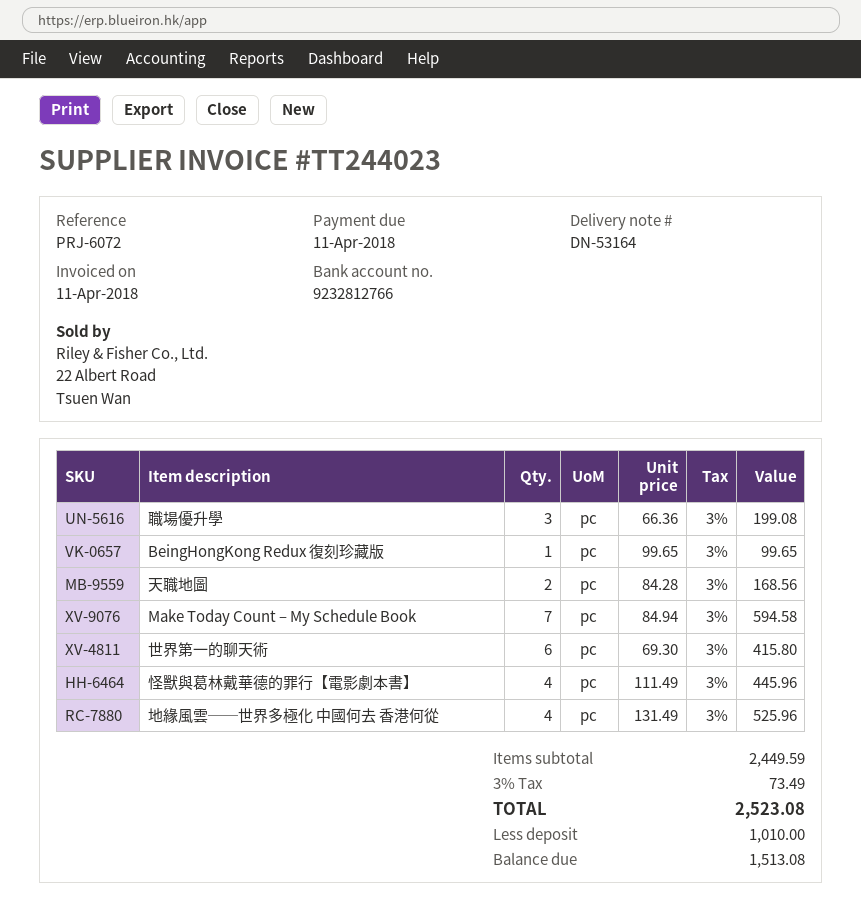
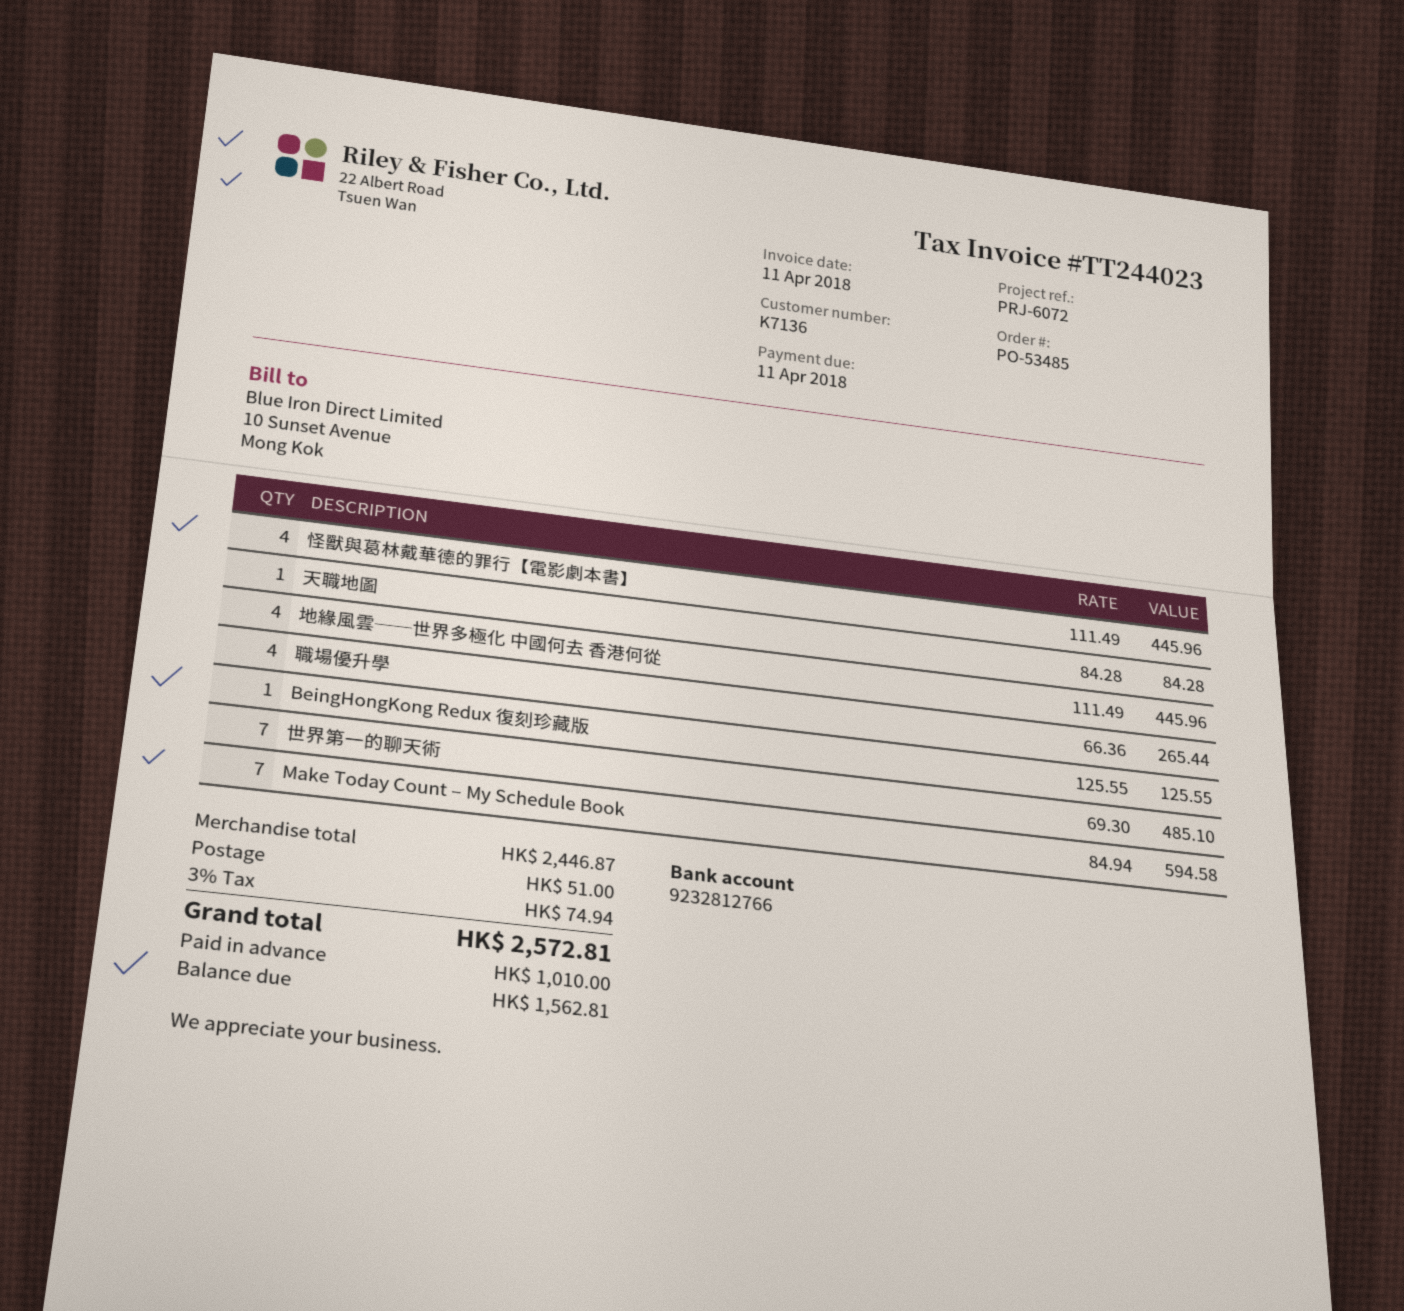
職場優升學: 3 x 66.36 = 199.08 -> 4 x 66.36 = 265.44
BeingHongKong Redux 復刻珍藏版: 1 x 99.65 = 99.65 -> 1 x 125.55 = 125.55
天職地圖: 2 x 84.28 = 168.56 -> 1 x 84.28 = 84.28
世界第一的聊天術: 6 x 69.30 = 415.80 -> 7 x 69.30 = 485.10
地緣風雲──世界多極化 中國何去 香港何從: 4 x 131.49 = 525.96 -> 4 x 111.49 = 445.96
subtotal: 2449.59 -> 2446.87
shipping: none -> 51.00
tax: 3% = 73.49 -> 3% = 74.94
total: 2523.08 -> 2572.81
balance: 1513.08 -> 1562.81

